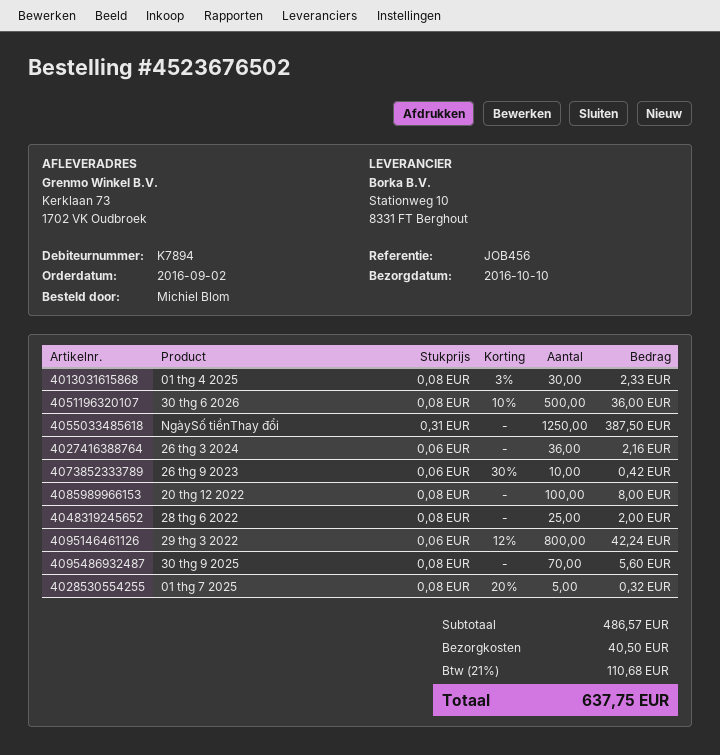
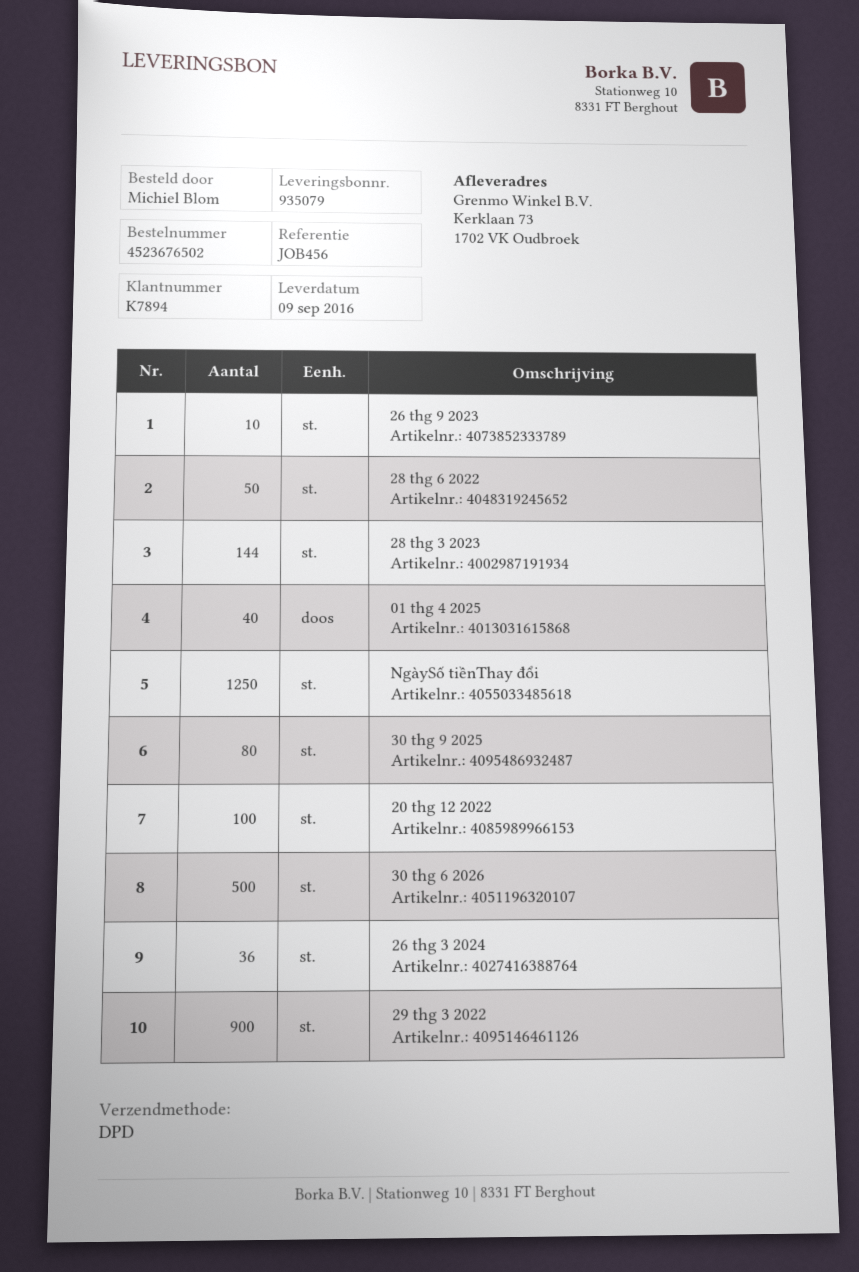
delivery date: 2016-10-10 -> 2016-09-09
01 thg 4 2025: 30 -> 40
28 thg 6 2022: 25 -> 50
29 thg 3 2022: 800 -> 900
30 thg 9 2025: 70 -> 80
01 thg 7 2025: 5 -> none
28 thg 3 2023: none -> 144

